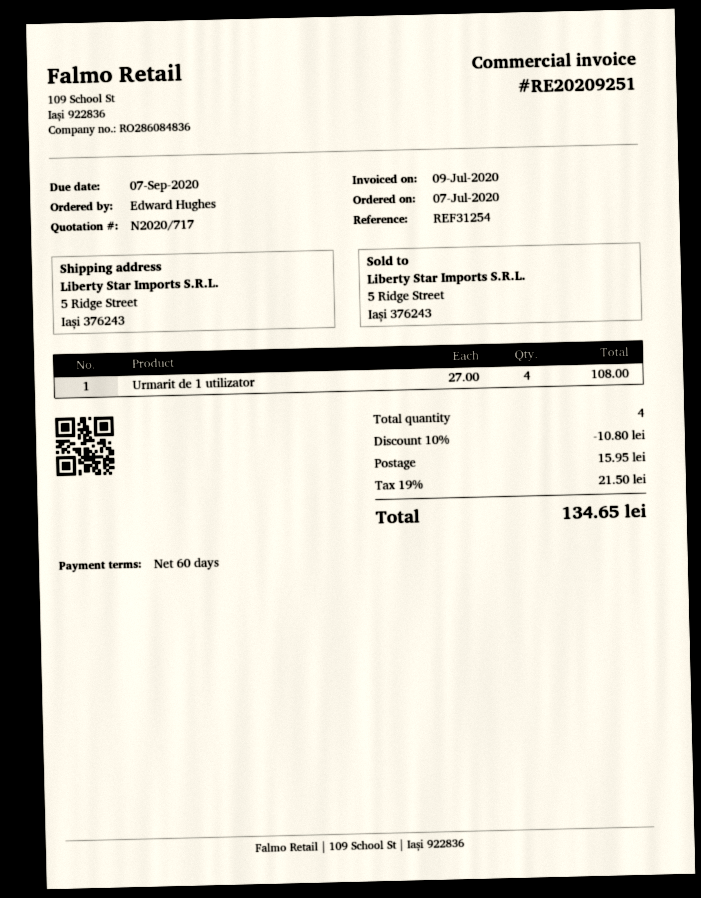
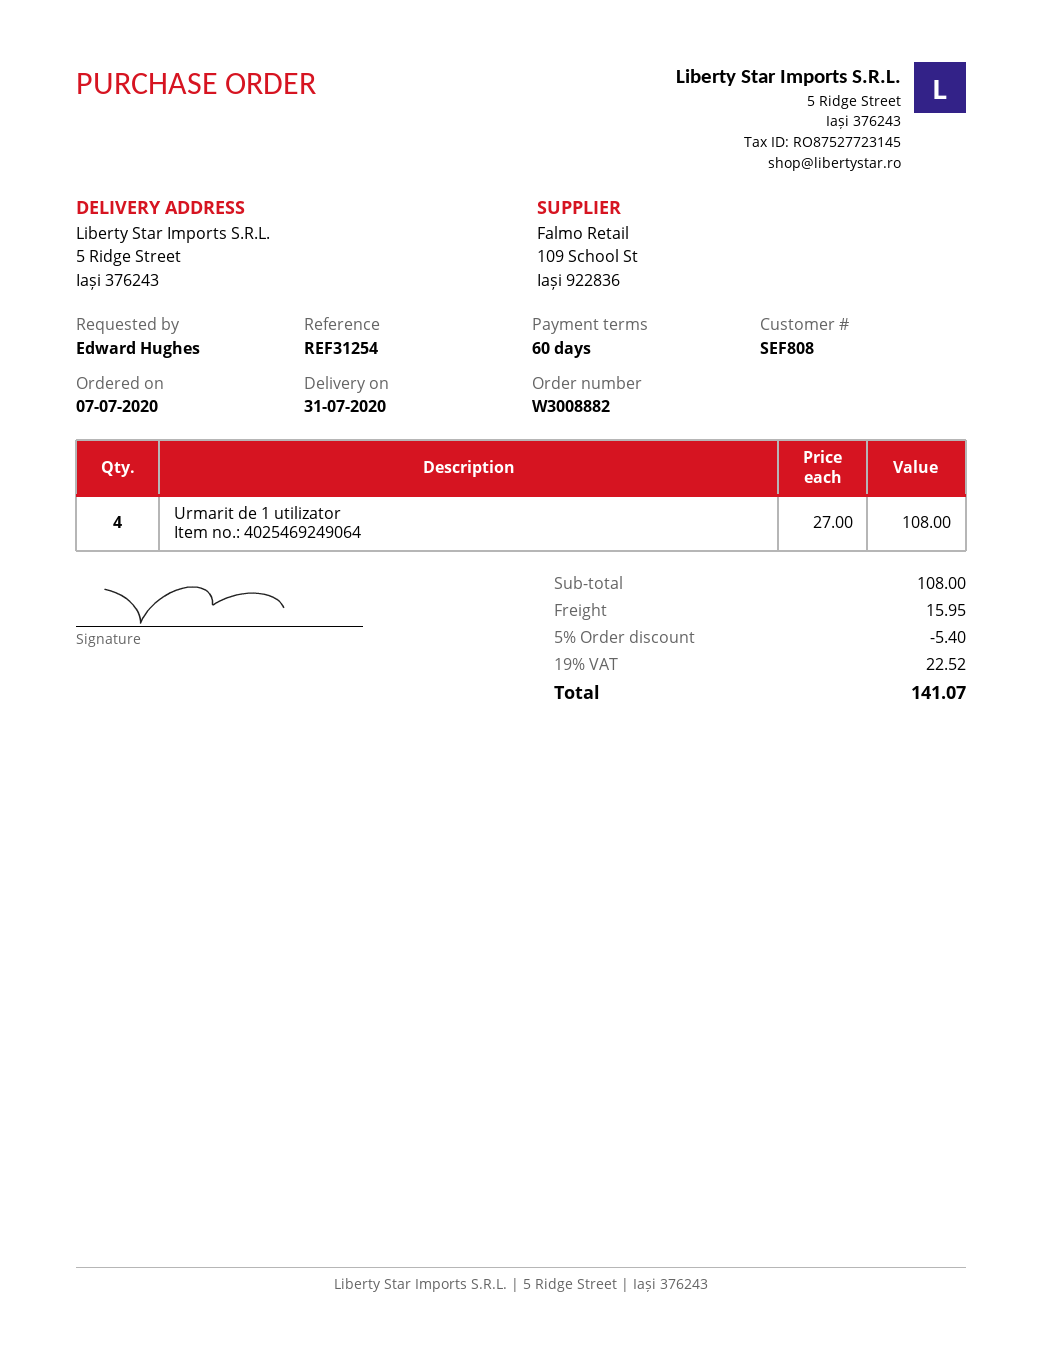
discount: 10% = 10.80 -> 5% = 5.40
tax: 19% = 21.50 -> 19% = 22.52
total: 134.65 -> 141.07

